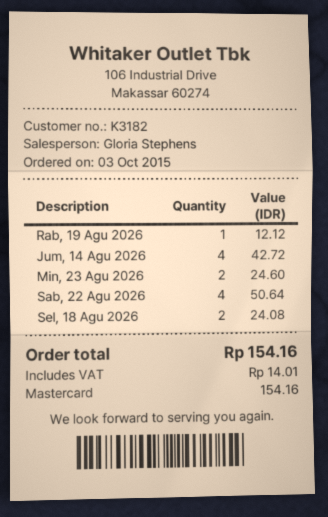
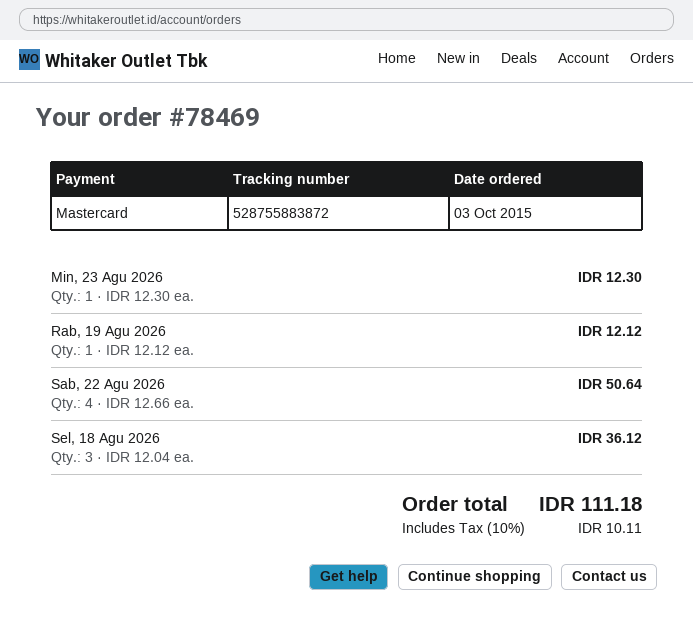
Jum, 14 Agu 2026: 4 for 42.72 -> none
Min, 23 Agu 2026: 2 for 24.60 -> 1 for 12.30
Sel, 18 Agu 2026: 2 for 24.08 -> 3 for 36.12
tax: 14.01 -> 10.11
total: 154.16 -> 111.18

